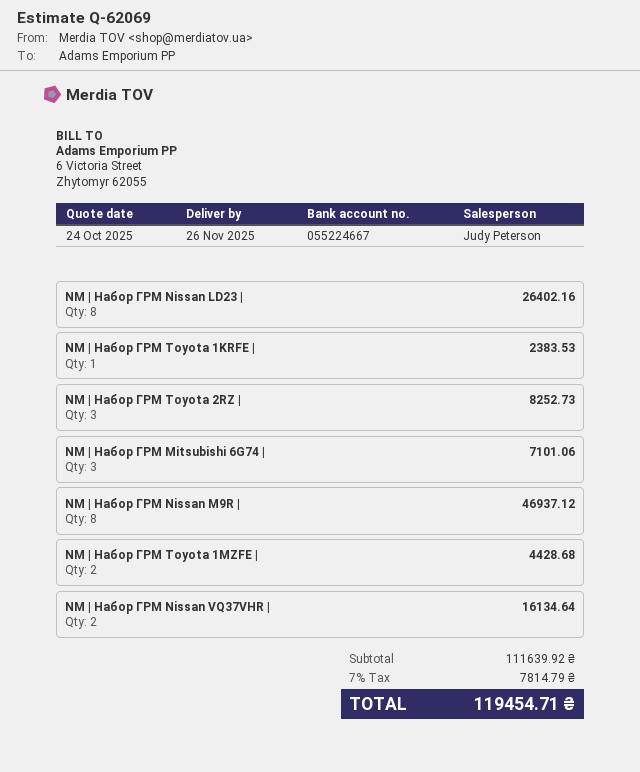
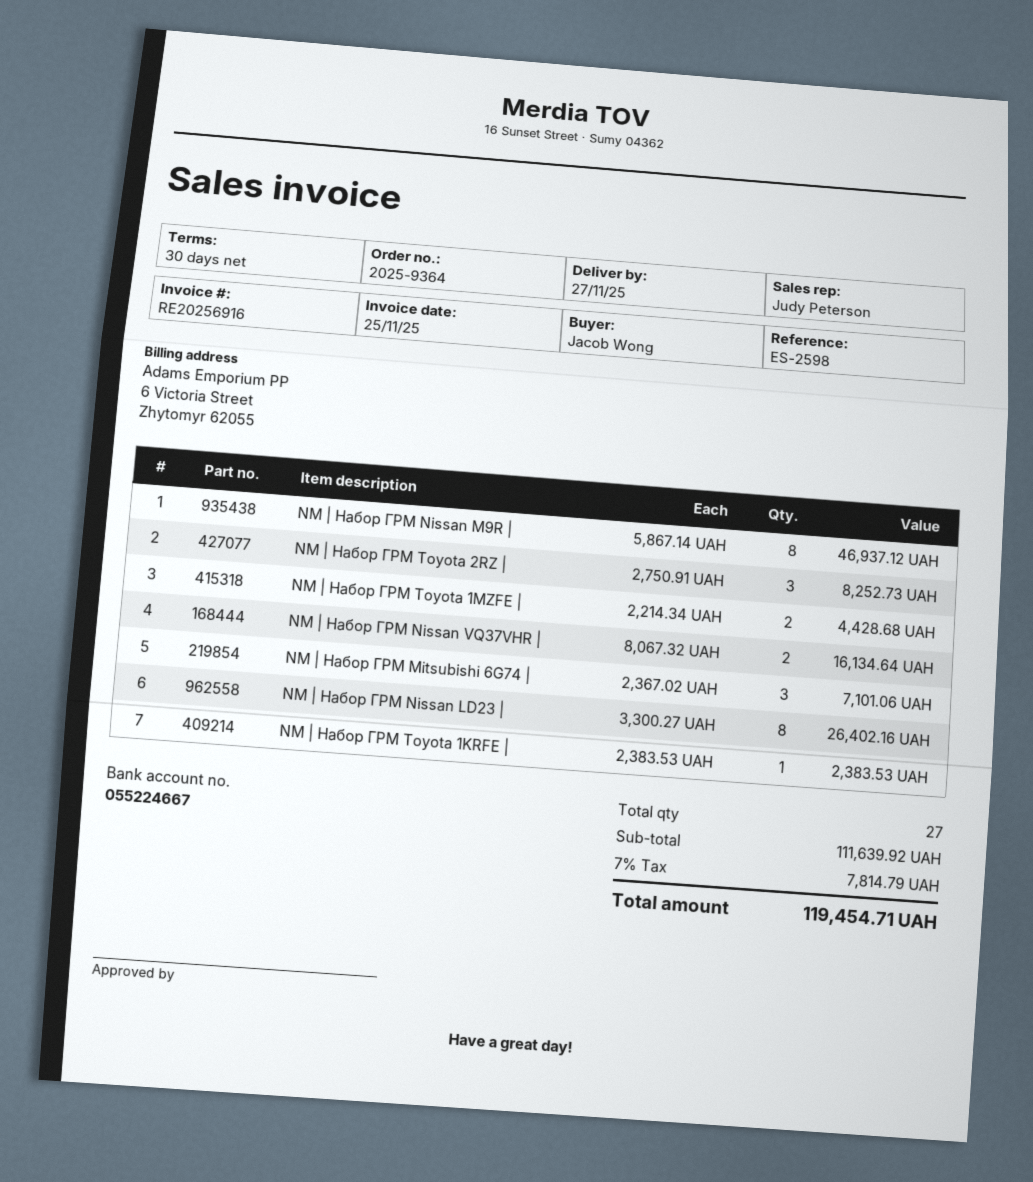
delivery date: 2025-11-26 -> 2025-11-27

